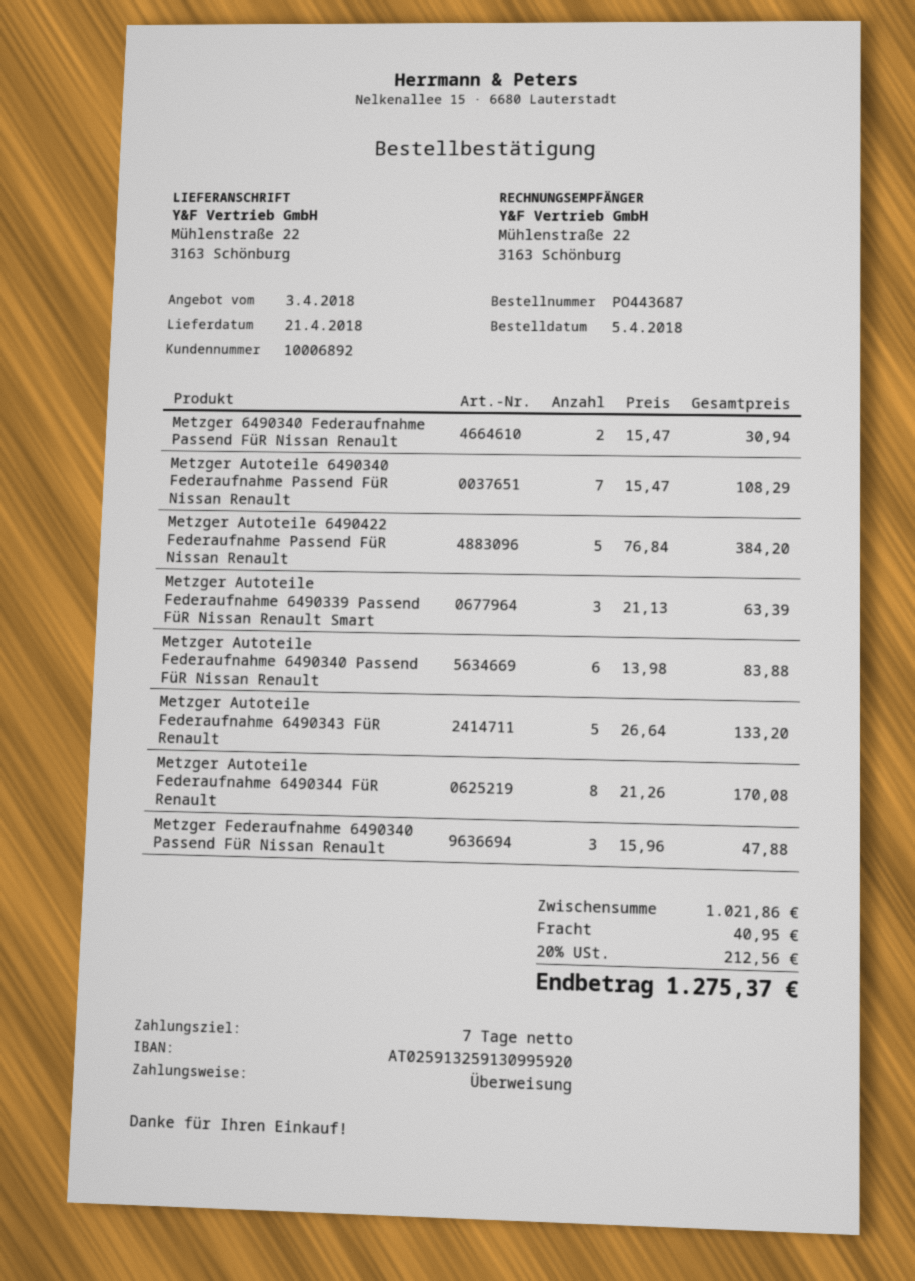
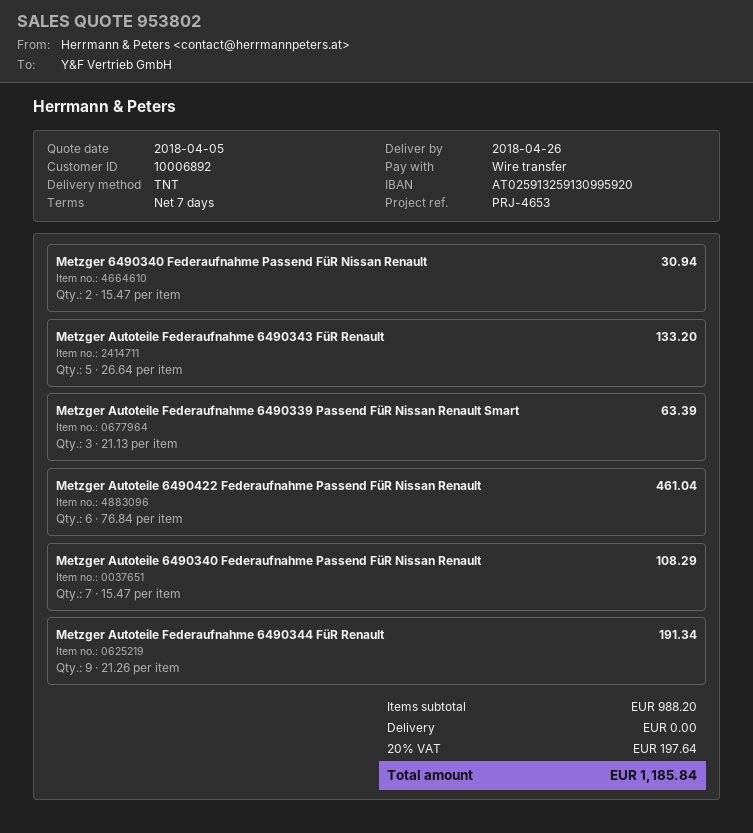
quote date: 2018-04-03 -> 2018-04-05
delivery date: 2018-04-21 -> 2018-04-26
Metzger Autoteile 6490422 Federaufnahme Passend FüR Nissan Renault: 5 x 76.84 = 384.20 -> 6 x 76.84 = 461.04
Metzger Autoteile Federaufnahme 6490340 Passend FüR Nissan Renault: 6 x 13.98 = 83.88 -> none
Metzger Autoteile Federaufnahme 6490344 FüR Renault: 8 x 21.26 = 170.08 -> 9 x 21.26 = 191.34
Metzger Federaufnahme 6490340 Passend FüR Nissan Renault: 3 x 15.96 = 47.88 -> none
subtotal: 1021.86 -> 988.20
shipping: 40.95 -> 0.00
tax: 20% = 212.56 -> 20% = 197.64
total: 1275.37 -> 1185.84

